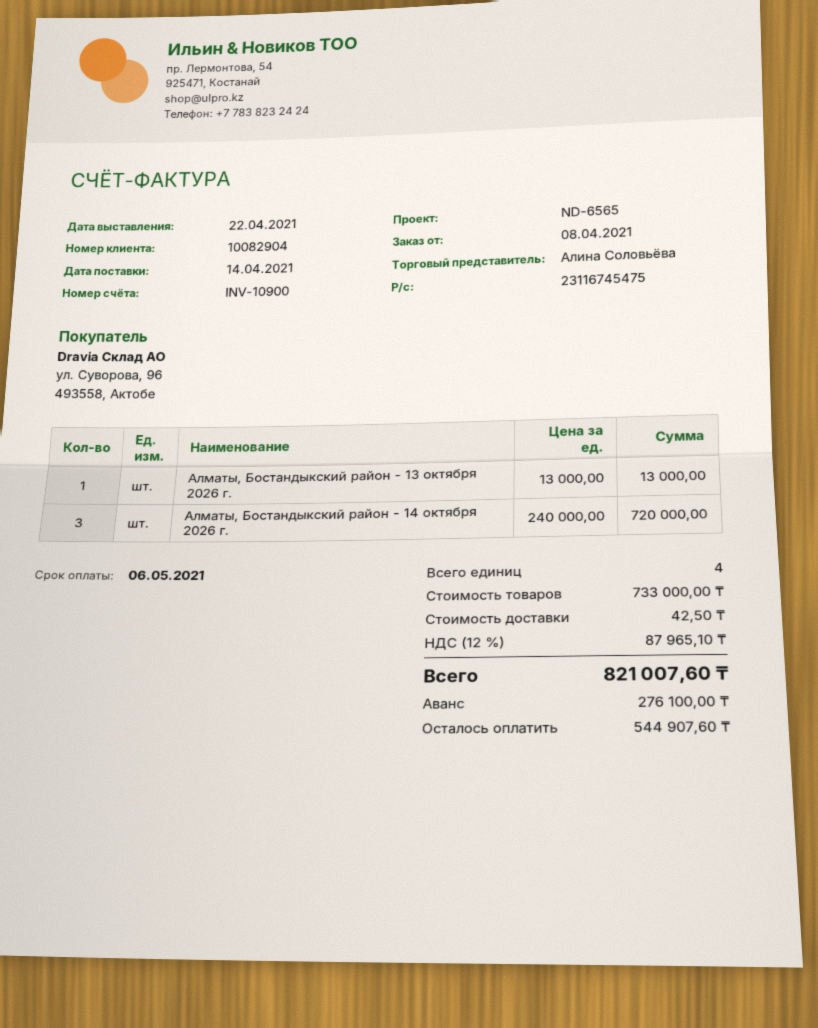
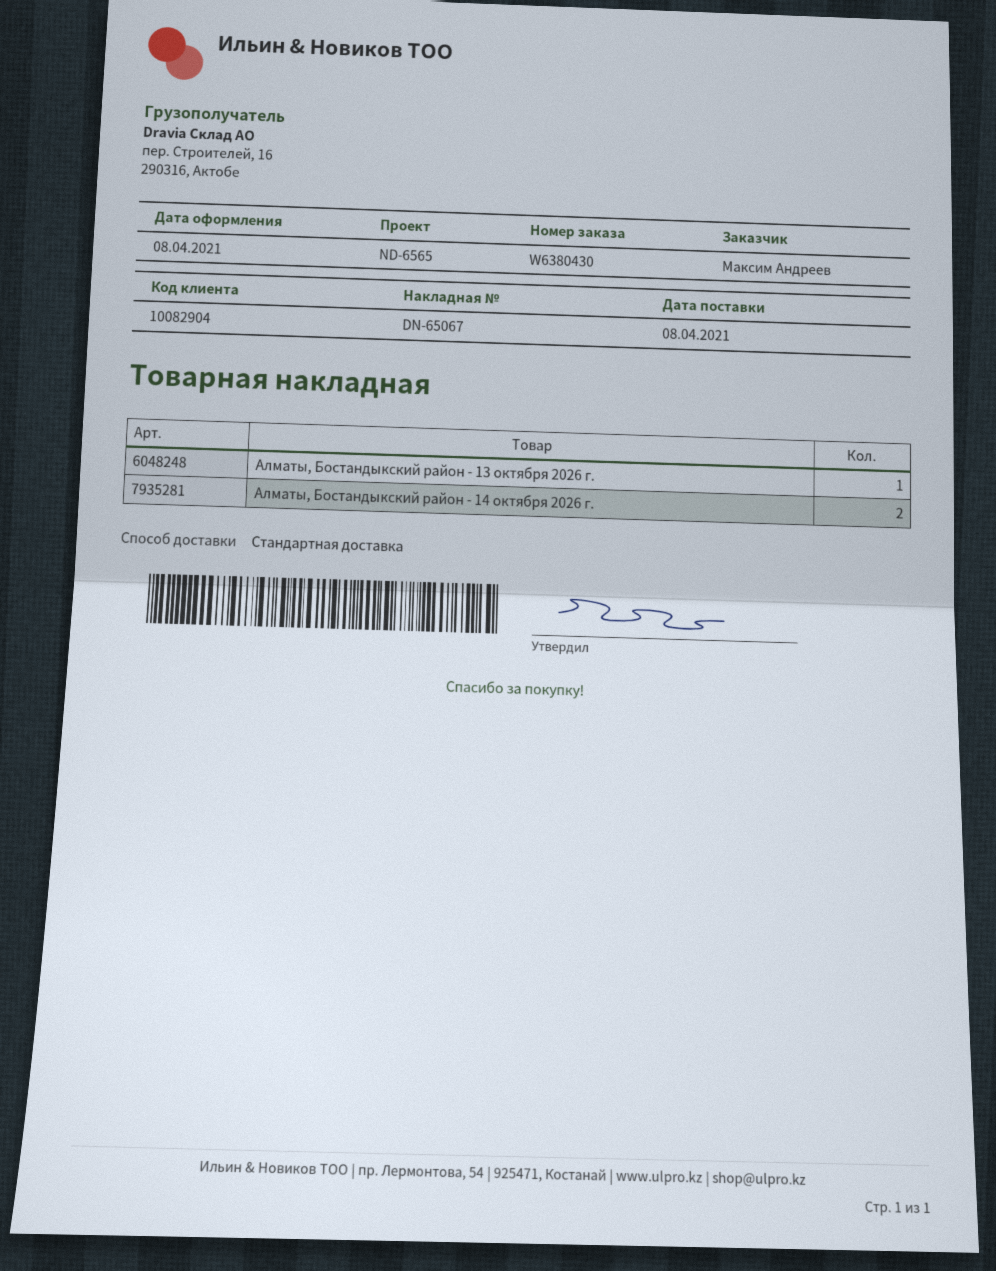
delivery date: 2021-04-14 -> 2021-04-08
Алматы, Бостандыкский район - 14 октября 2026 г.: 3 -> 2

